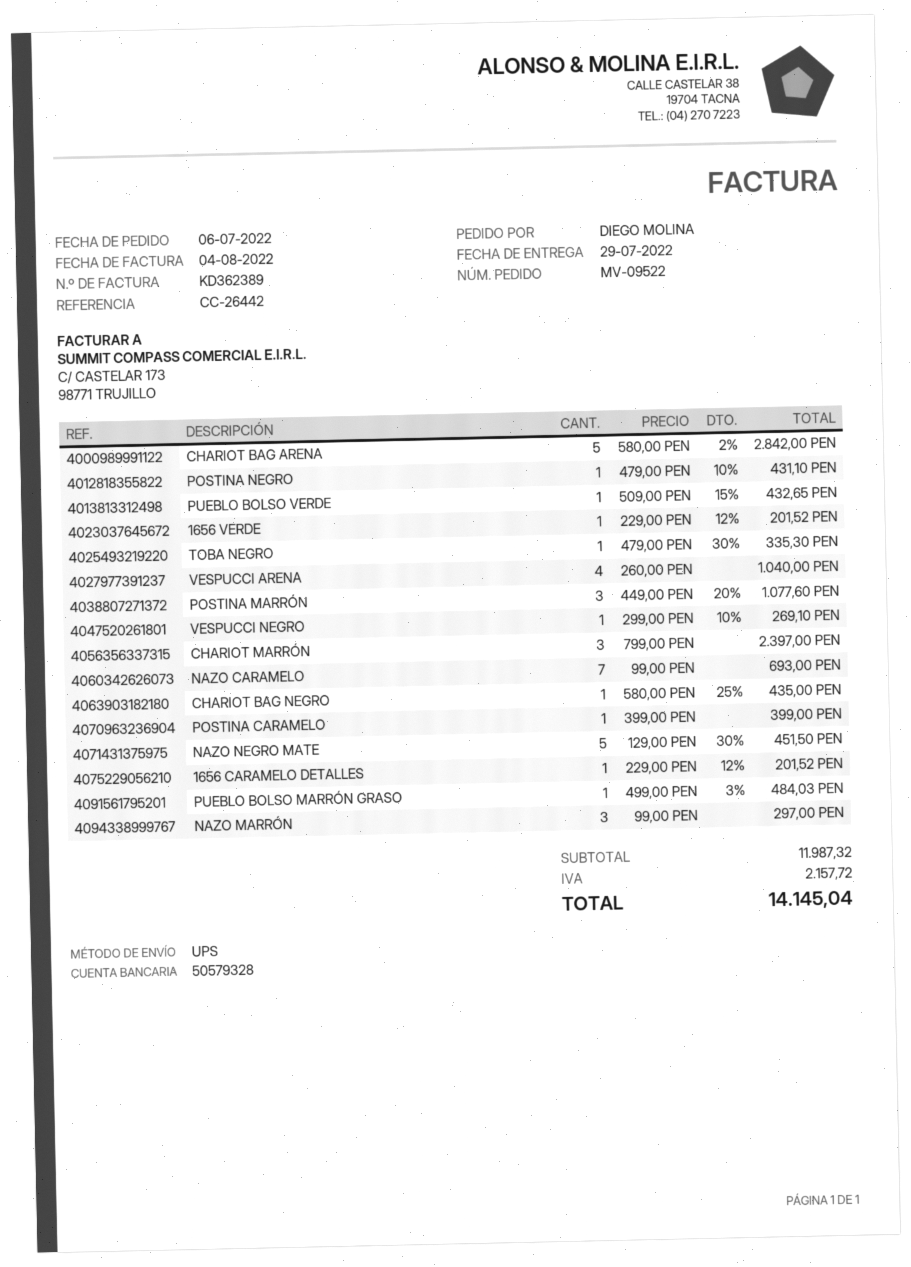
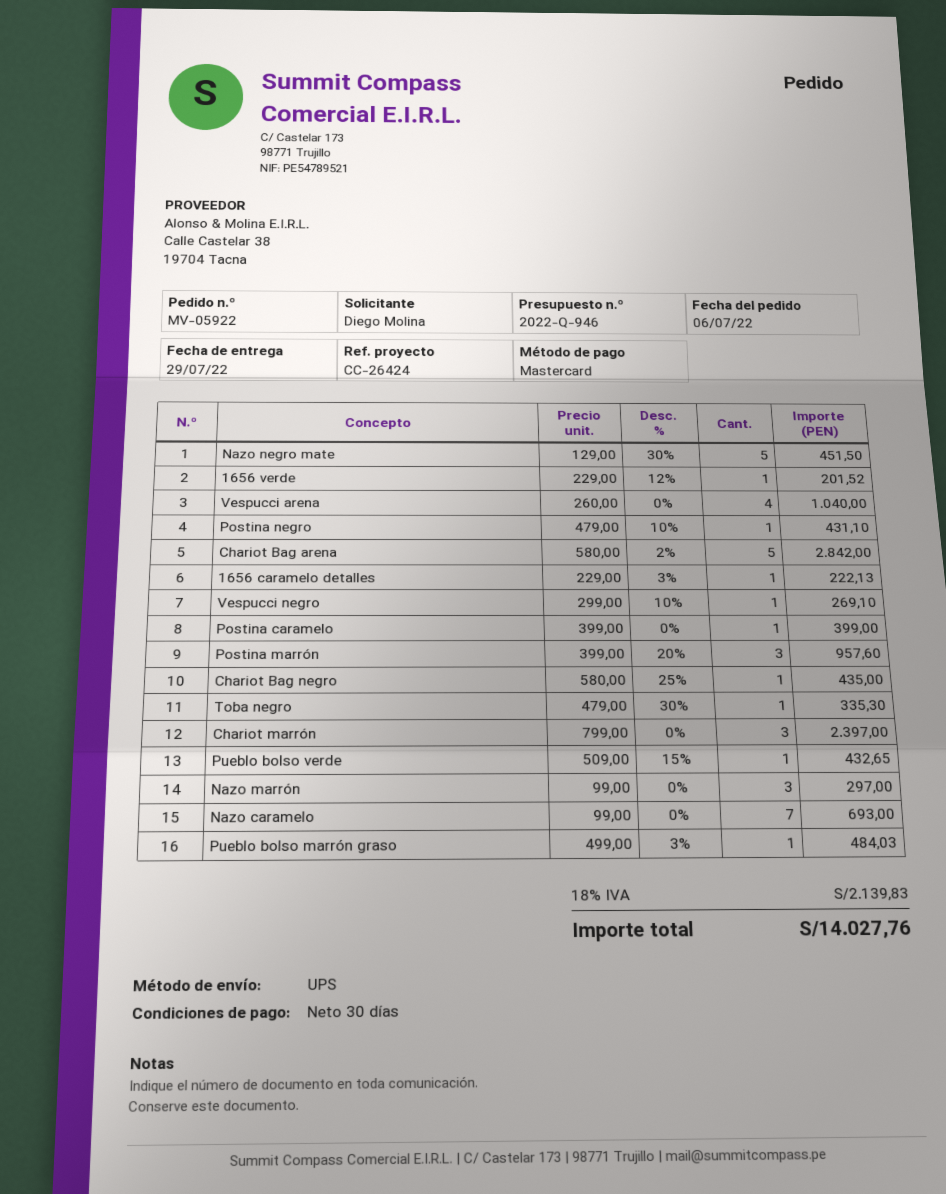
order number: MV-09522 -> MV-05922
reference: CC-26442 -> CC-26424
POSTINA MARRÓN: 3 x 449.00 - 20% = 1077.60 -> 3 x 399.00 - 20% = 957.60
1656 CARAMELO DETALLES: 1 x 229.00 - 12% = 201.52 -> 1 x 229.00 - 3% = 222.13
tax: 2157.72 -> 2139.83
total: 14145.04 -> 14027.76

